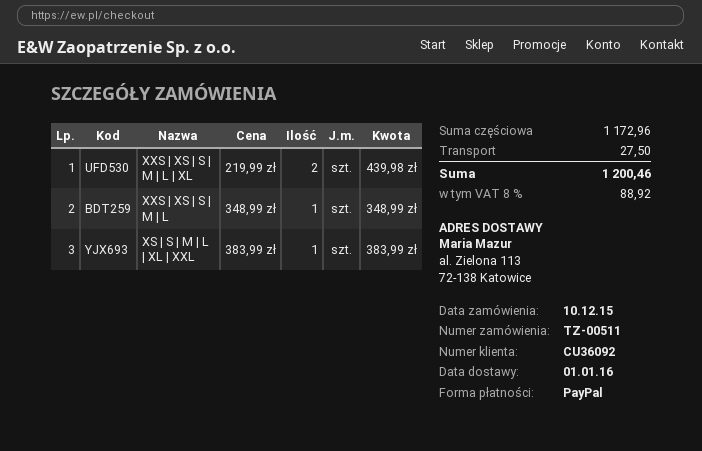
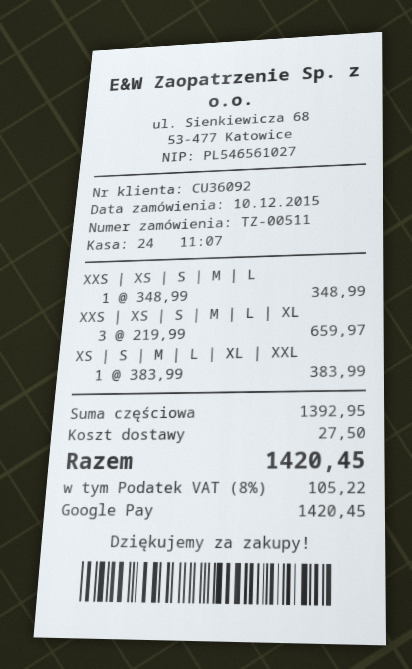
payment method: PayPal -> Google Pay
XXS | XS | S | M | L | XL: 2 x 219.99 = 439.98 -> 3 x 219.99 = 659.97
subtotal: 1172.96 -> 1392.95
tax: 8% = 88.92 -> 8% = 105.22
total: 1200.46 -> 1420.45

